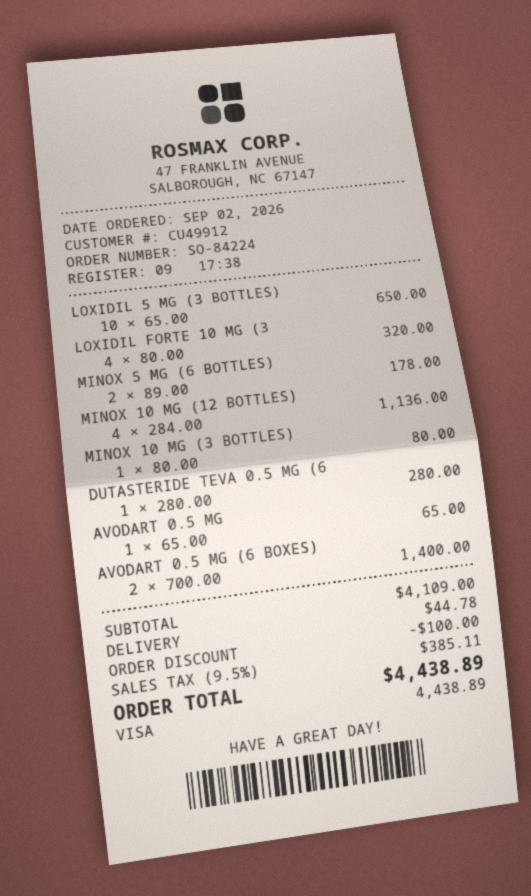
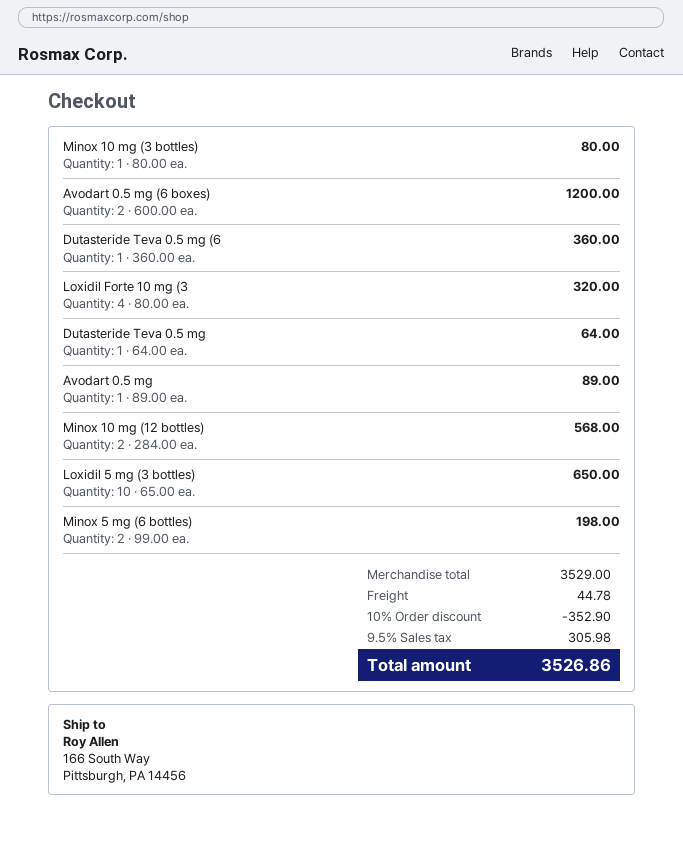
MINOX 5 MG (6 BOTTLES): 2 x 89.00 = 178.00 -> 2 x 99.00 = 198.00
MINOX 10 MG (12 BOTTLES): 4 x 284.00 = 1136.00 -> 2 x 284.00 = 568.00
DUTASTERIDE TEVA 0.5 MG (6: 1 x 280.00 = 280.00 -> 1 x 360.00 = 360.00
AVODART 0.5 MG: 1 x 65.00 = 65.00 -> 1 x 89.00 = 89.00
AVODART 0.5 MG (6 BOXES): 2 x 700.00 = 1400.00 -> 2 x 600.00 = 1200.00
Dutasteride Teva 0.5 mg: none -> 1 x 64.00 = 64.00
subtotal: 4109.00 -> 3529.00
discount: 100.00 -> 352.90
tax: 9.5% = 385.11 -> 9.5% = 305.98
total: 4438.89 -> 3526.86

